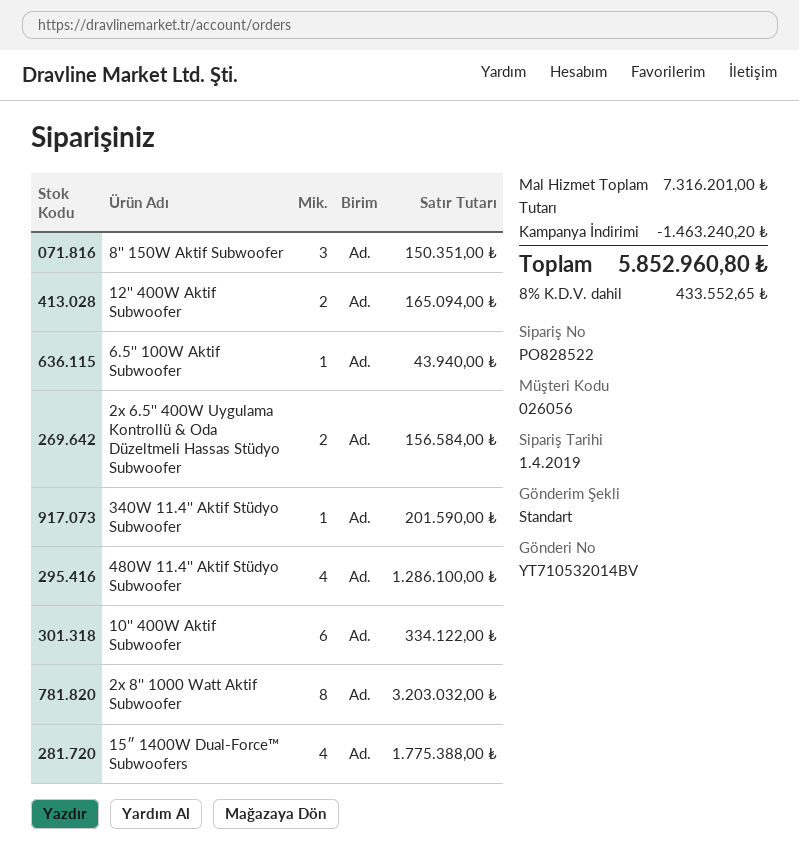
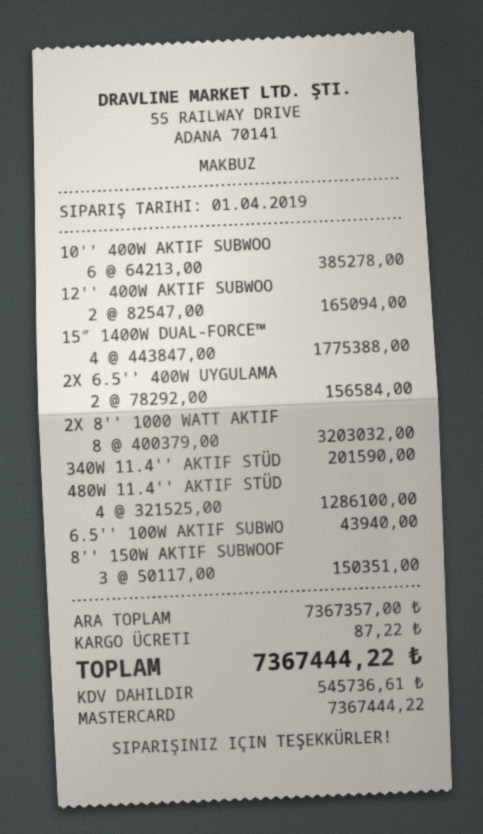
10'' 400W Aktif Subwoofer: 6 for 334122.00 -> 6 for 385278.00
subtotal: 7316201.00 -> 7367357.00
discount: 1463240.20 -> none
shipping: none -> 87.22
tax: 433552.65 -> 545736.61
total: 5852960.80 -> 7367444.22

